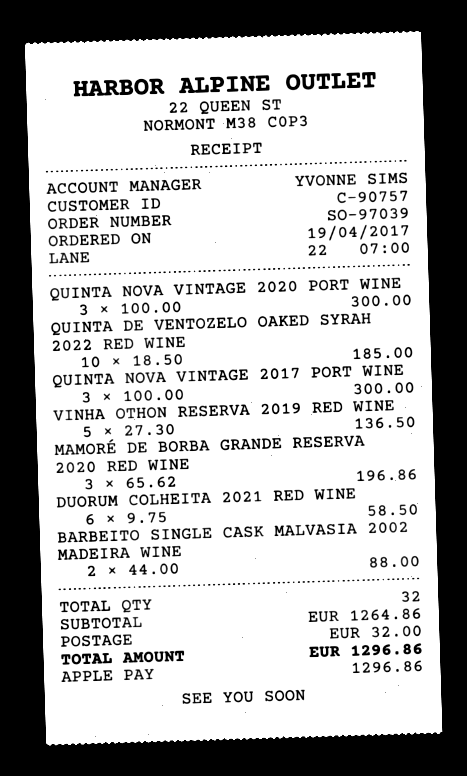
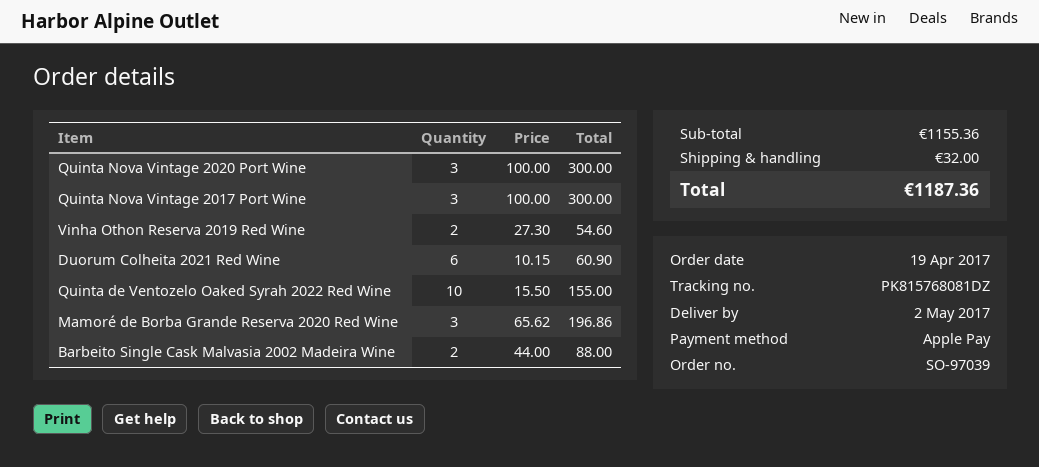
QUINTA DE VENTOZELO OAKED SYRAH 2022 RED WINE: 10 x 18.50 = 185.00 -> 10 x 15.50 = 155.00
VINHA OTHON RESERVA 2019 RED WINE: 5 x 27.30 = 136.50 -> 2 x 27.30 = 54.60
DUORUM COLHEITA 2021 RED WINE: 6 x 9.75 = 58.50 -> 6 x 10.15 = 60.90
subtotal: 1264.86 -> 1155.36
total: 1296.86 -> 1187.36

